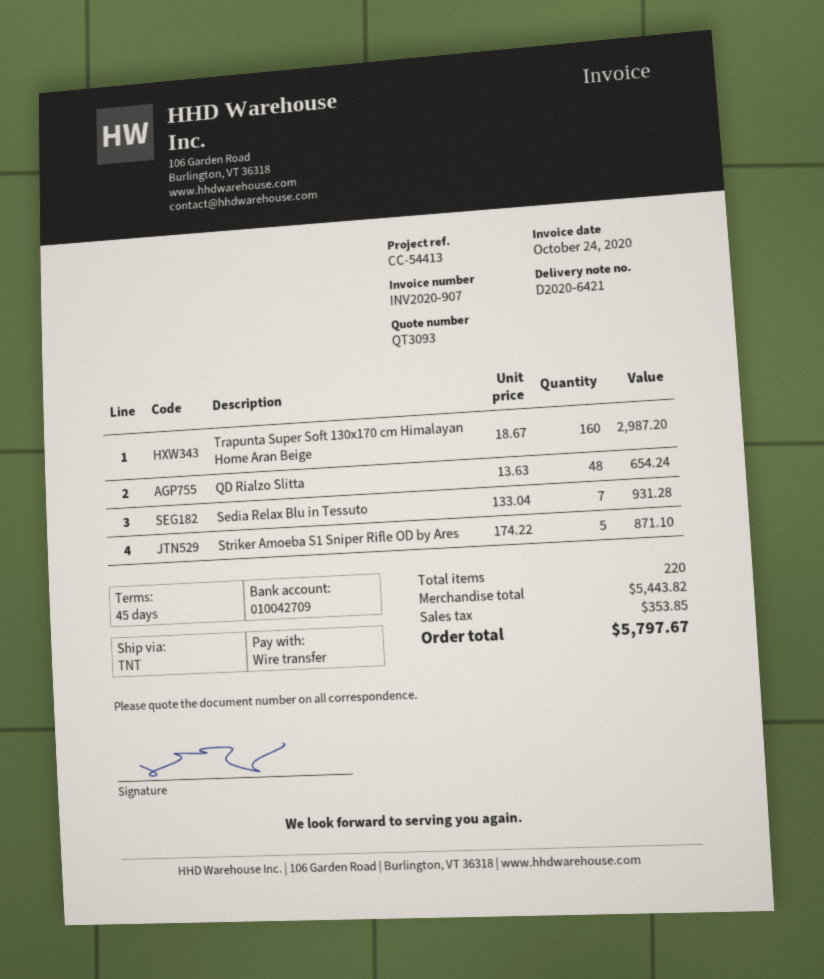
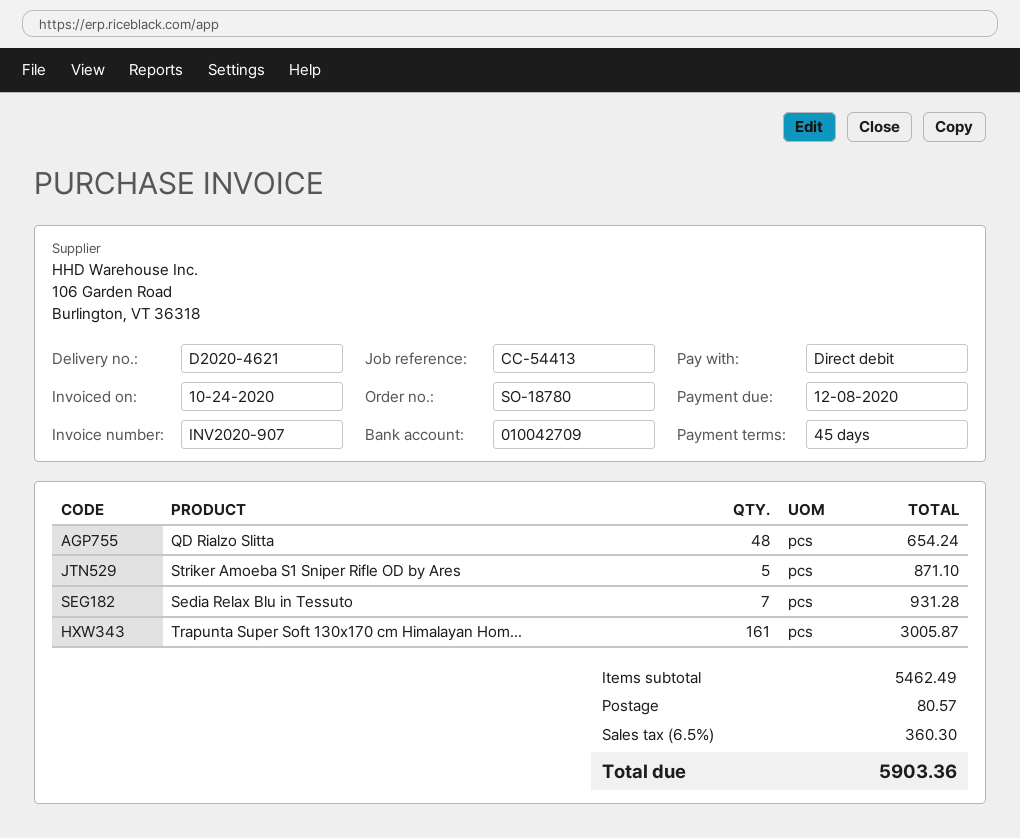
delivery note number: D2020-6421 -> D2020-4621
payment method: bank transfer -> direct debit
Trapunta Super Soft 130x170 cm Himalayan Home Aran Beige: 160 for 2987.20 -> 161 for 3005.87
subtotal: 5443.82 -> 5462.49
shipping: none -> 80.57
tax: 353.85 -> 360.30
total: 5797.67 -> 5903.36

